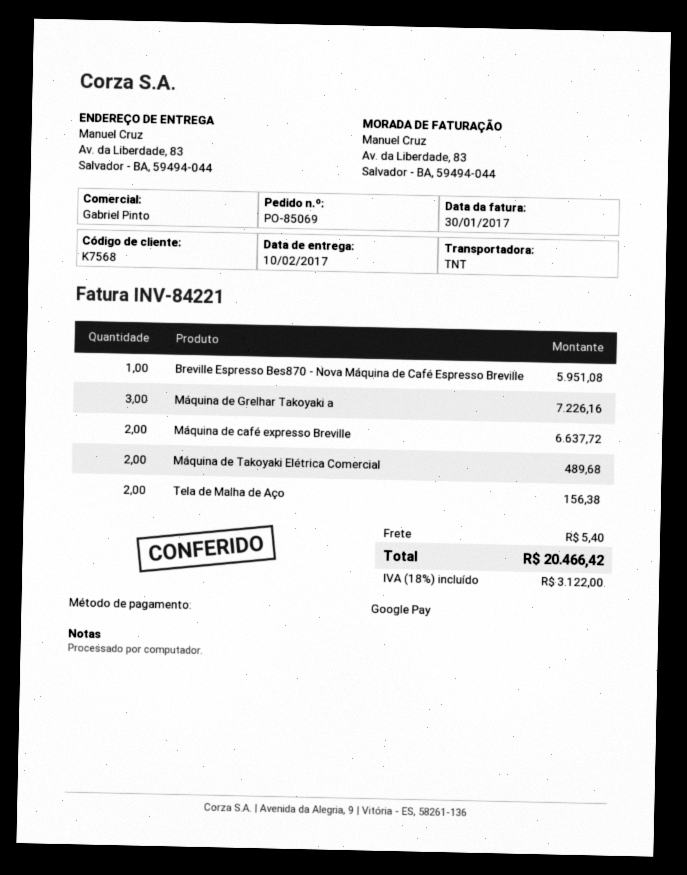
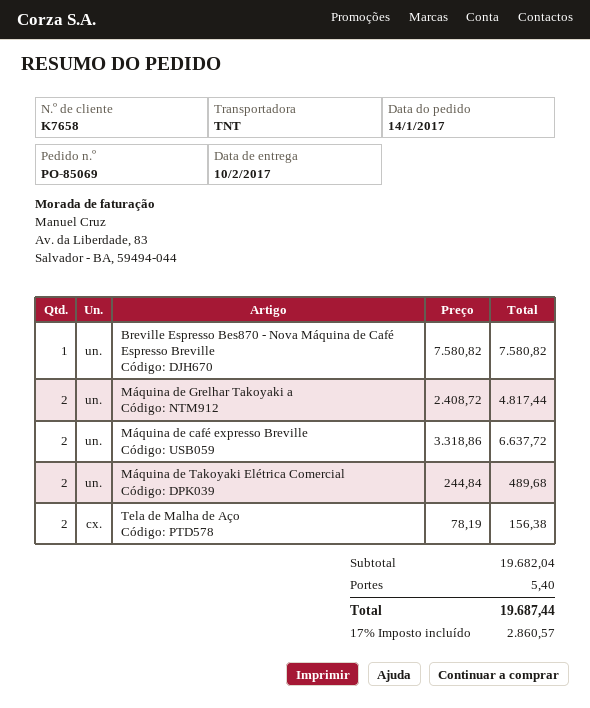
customer number: K7568 -> K7658
Breville Espresso Bes870 - Nova Máquina de Café Espresso Breville: 1 for 5951.08 -> 1 for 7580.82
Máquina de Grelhar Takoyaki a: 3 for 7226.16 -> 2 for 4817.44
tax: 18% = 3122.00 -> 17% = 2860.57
total: 20466.42 -> 19687.44

